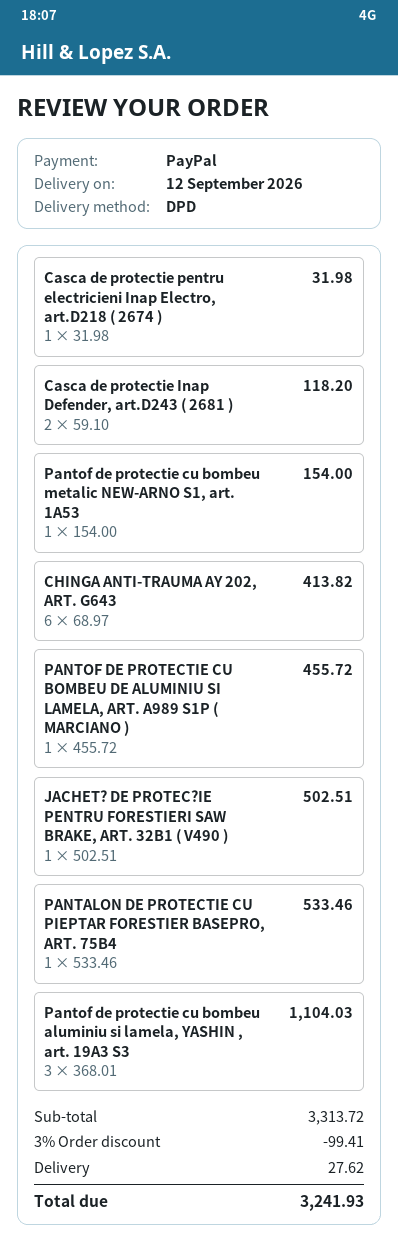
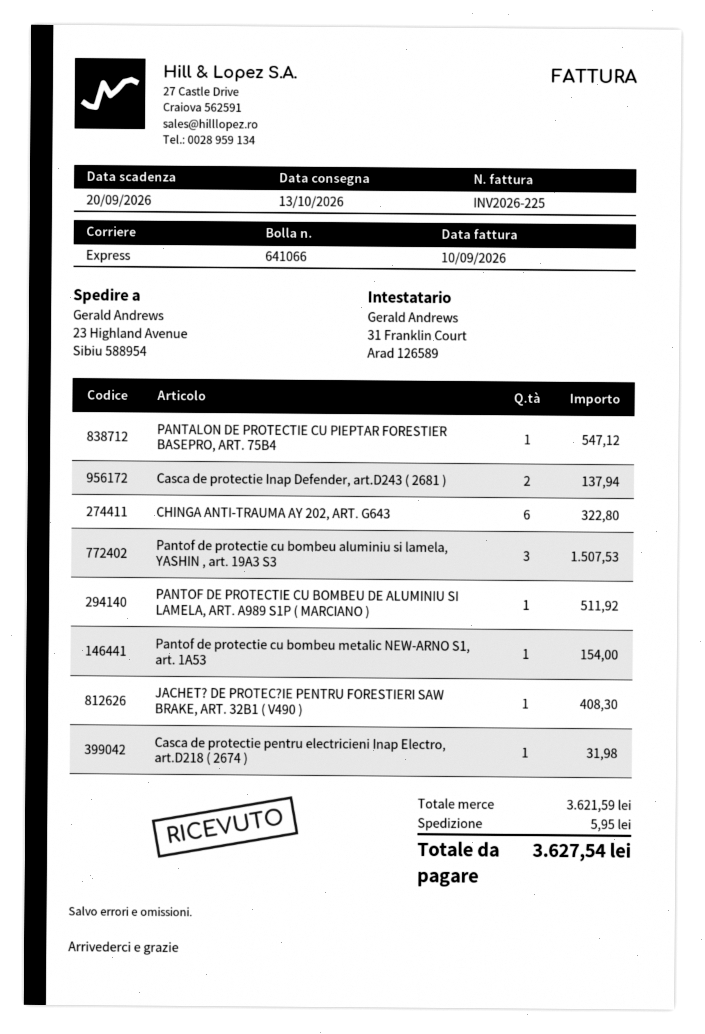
delivery date: 2026-09-12 -> 2026-10-13
shipping method: DPD -> express
Casca de protectie Inap Defender, art.D243 ( 2681 ): 2 for 118.20 -> 2 for 137.94
CHINGA ANTI-TRAUMA AY 202, ART. G643: 6 for 413.82 -> 6 for 322.80
PANTOF DE PROTECTIE CU BOMBEU DE ALUMINIU SI LAMELA, ART. A989 S1P ( MARCIANO ): 1 for 455.72 -> 1 for 511.92
JACHET? DE PROTEC?IE PENTRU FORESTIERI SAW BRAKE, ART. 32B1 ( V490 ): 1 for 502.51 -> 1 for 408.30
PANTALON DE PROTECTIE CU PIEPTAR FORESTIER BASEPRO, ART. 75B4: 1 for 533.46 -> 1 for 547.12
Pantof de protectie cu bombeu aluminiu si lamela, YASHIN , art. 19A3 S3: 3 for 1104.03 -> 3 for 1507.53
subtotal: 3313.72 -> 3621.59
discount: 3% = 99.41 -> none
shipping: 27.62 -> 5.95
total: 3241.93 -> 3627.54

